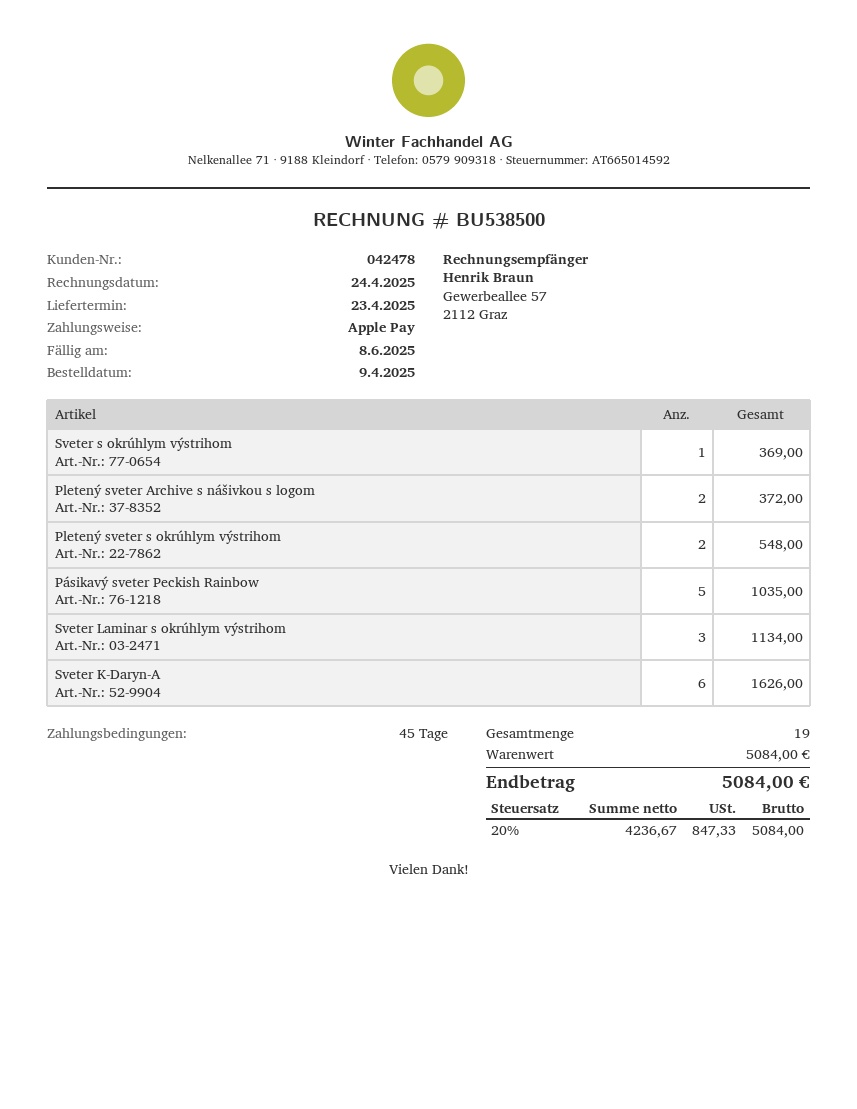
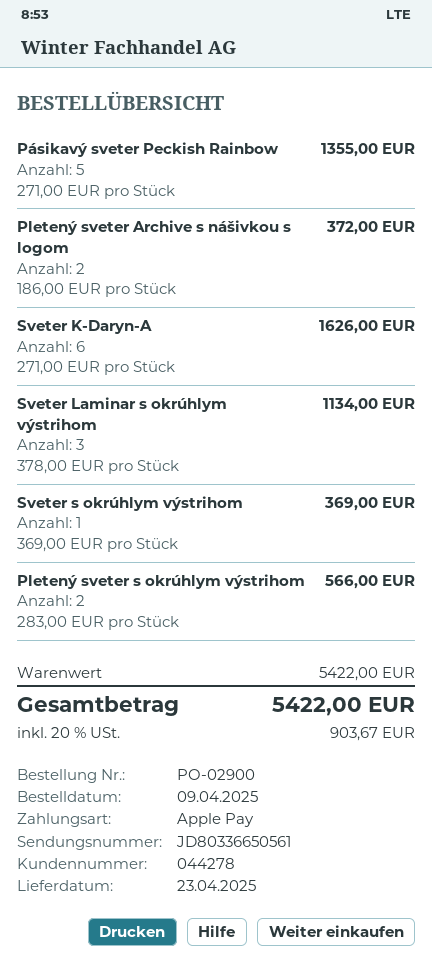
customer number: 042478 -> 044278
Pletený sveter s okrúhlym výstrihom: 2 for 548.00 -> 2 for 566.00
Pásikavý sveter Peckish Rainbow: 5 for 1035.00 -> 5 for 1355.00
subtotal: 5084.00 -> 5422.00
tax: 20% = 847.33 -> 20% = 903.67
total: 5084.00 -> 5422.00

